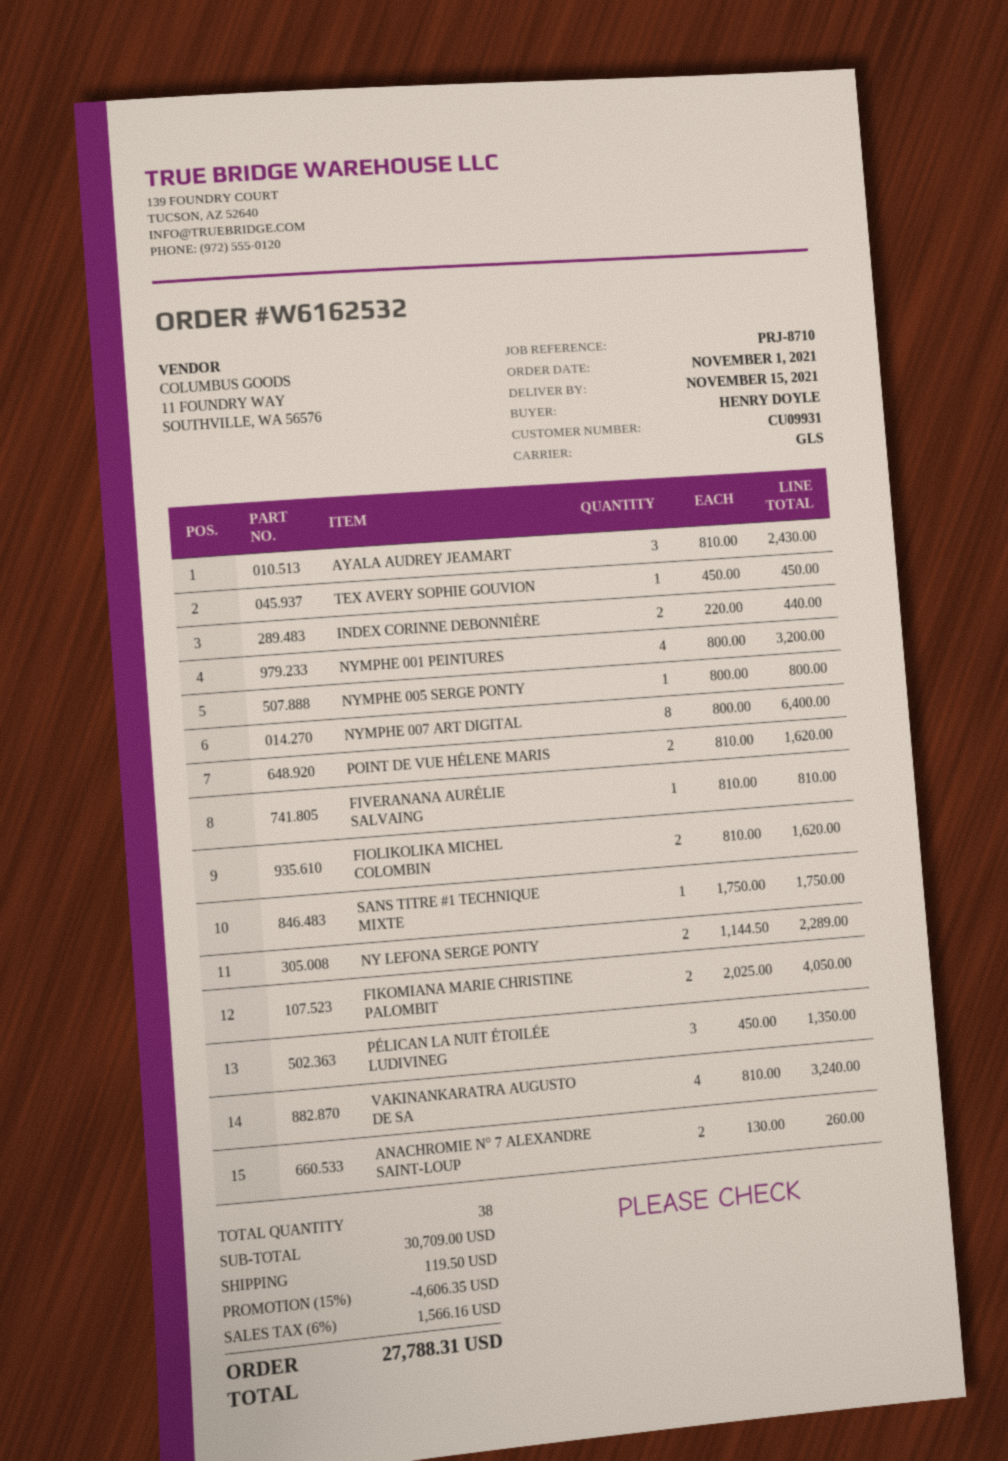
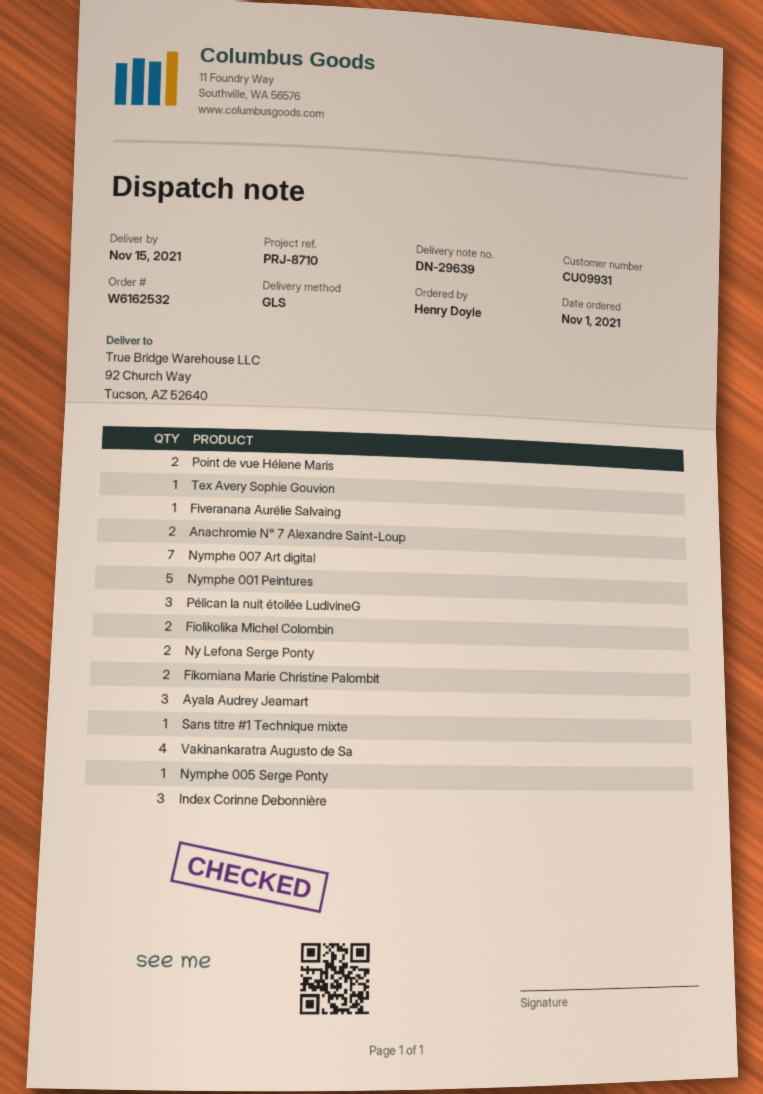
INDEX CORINNE DEBONNIÈRE: 2 -> 3
NYMPHE 001 PEINTURES: 4 -> 5
NYMPHE 007 ART DIGITAL: 8 -> 7

